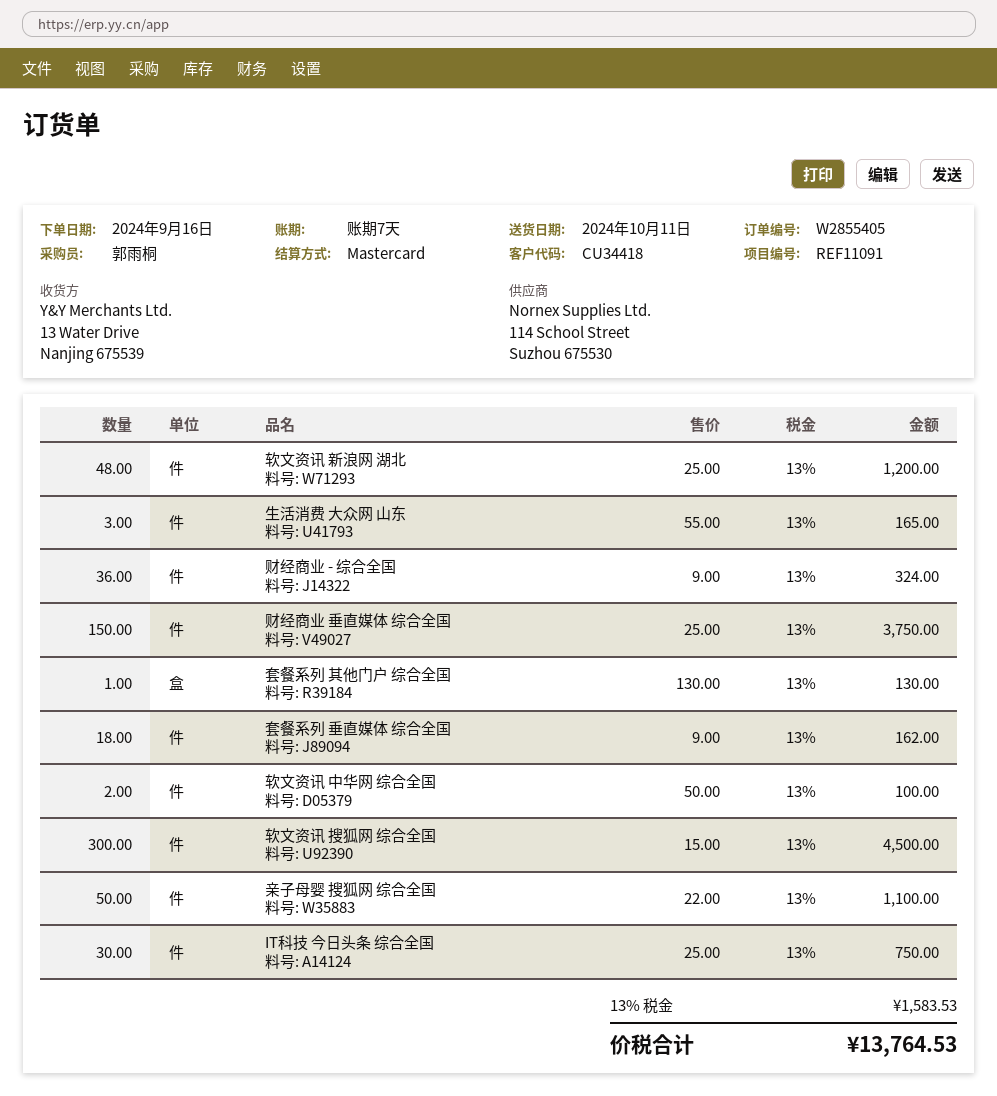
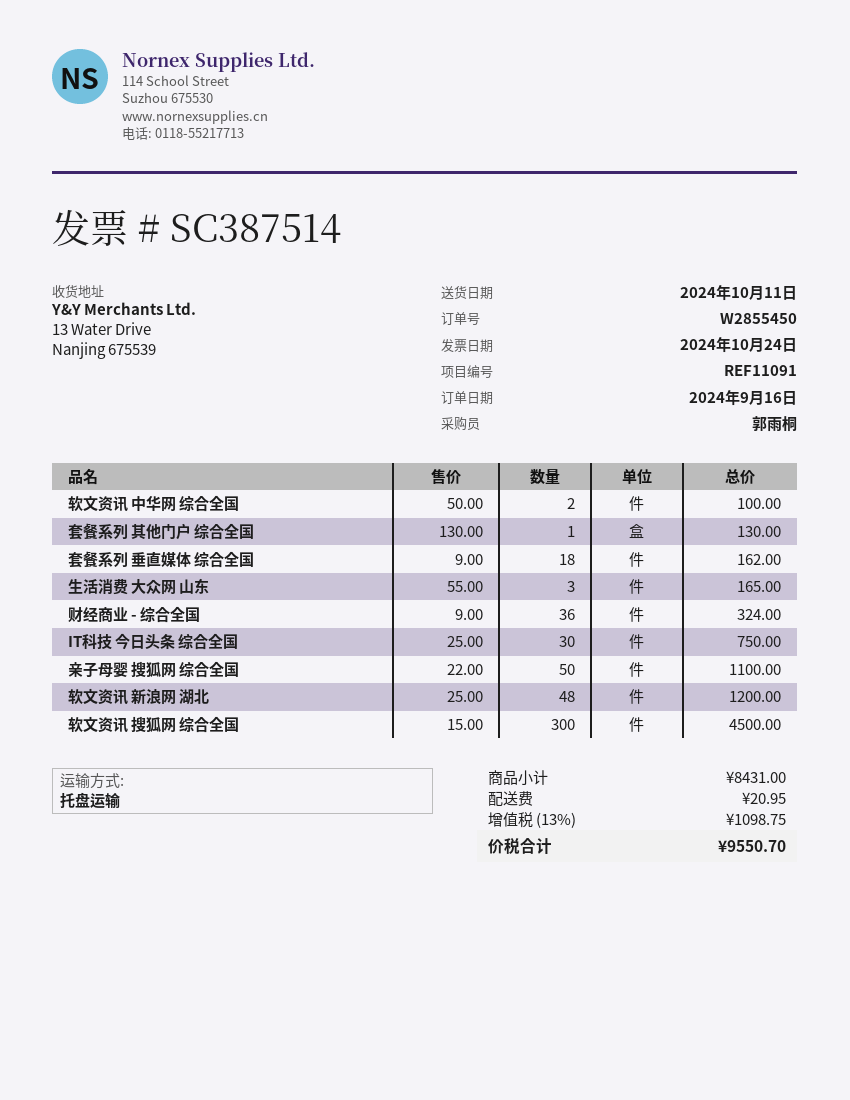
order number: W2855405 -> W2855450
财经商业 垂直媒体 综合全国: 150 x 25.00 = 3750.00 -> none
shipping: none -> 20.95
tax: 13% = 1583.53 -> 13% = 1098.75
total: 13764.53 -> 9550.70

